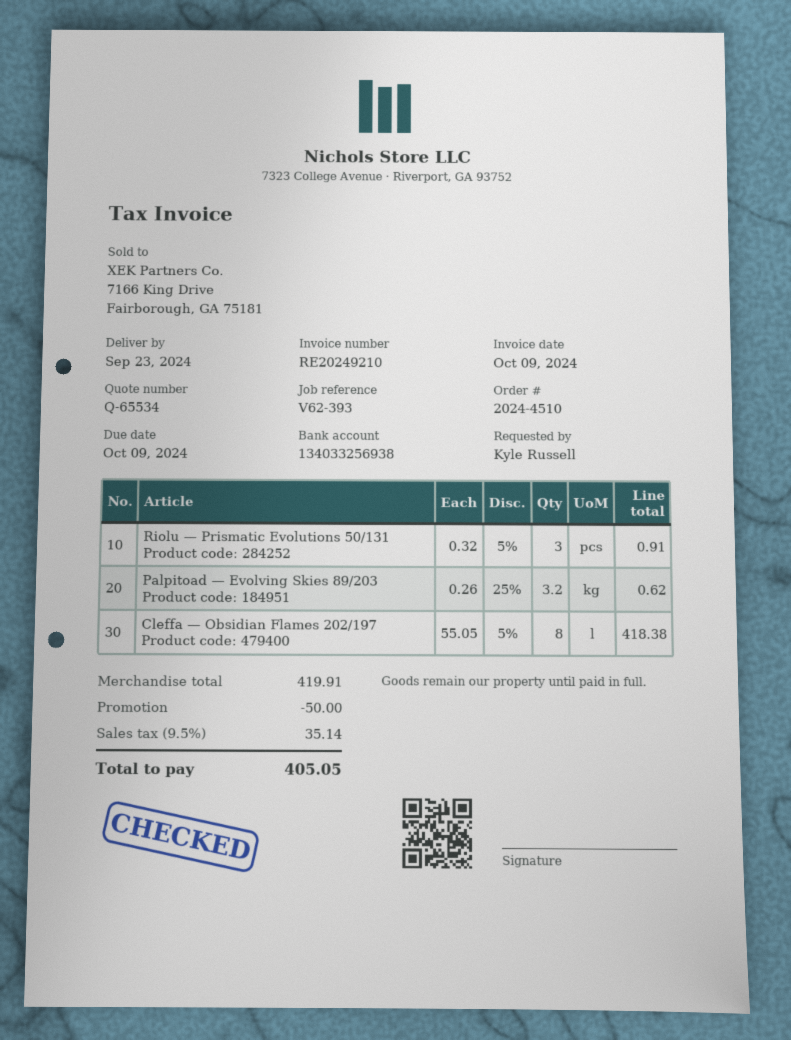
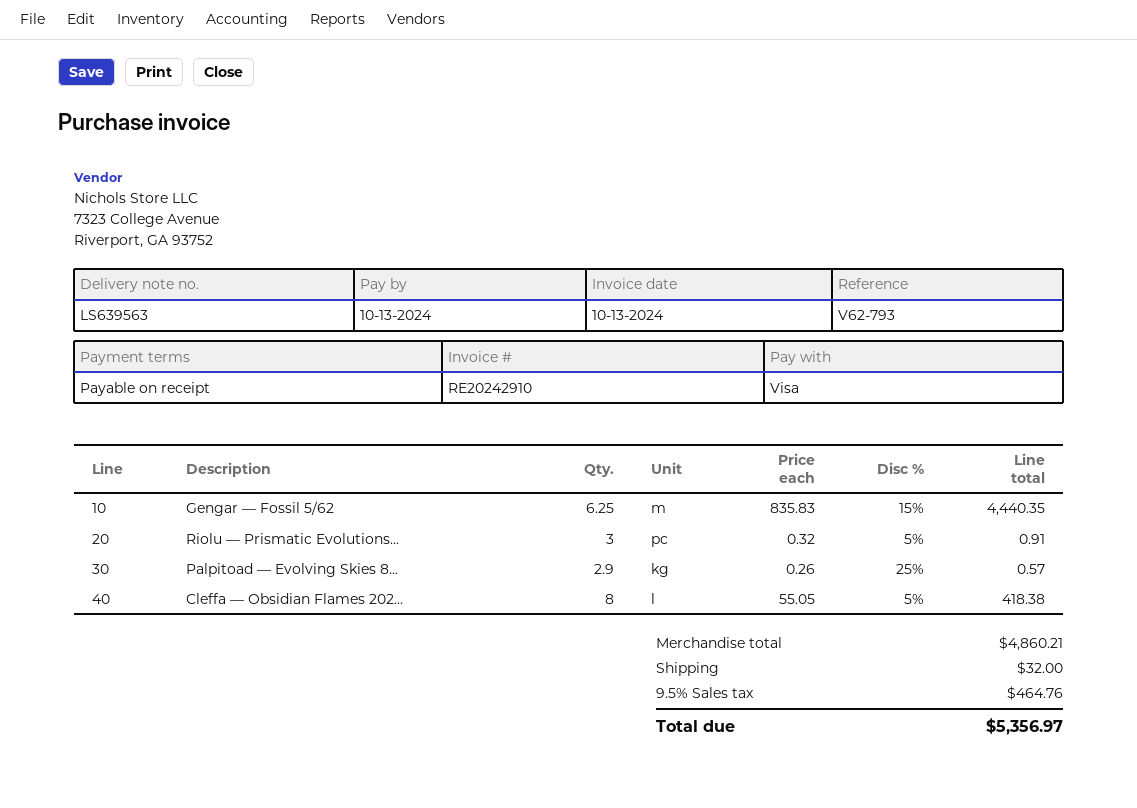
invoice number: RE20249210 -> RE20242910
invoice date: 2024-10-09 -> 2024-10-13
due date: 2024-10-09 -> 2024-10-13
reference: V62-393 -> V62-793
Palpitoad — Evolving Skies 89/203: 3.2 x 0.26 - 25% = 0.62 -> 2.9 x 0.26 - 25% = 0.57
Gengar — Fossil 5/62: none -> 6.25 x 835.83 - 15% = 4440.35
subtotal: 419.91 -> 4860.21
discount: 50.00 -> none
shipping: none -> 32.00
tax: 9.5% = 35.14 -> 9.5% = 464.76
total: 405.05 -> 5356.97

